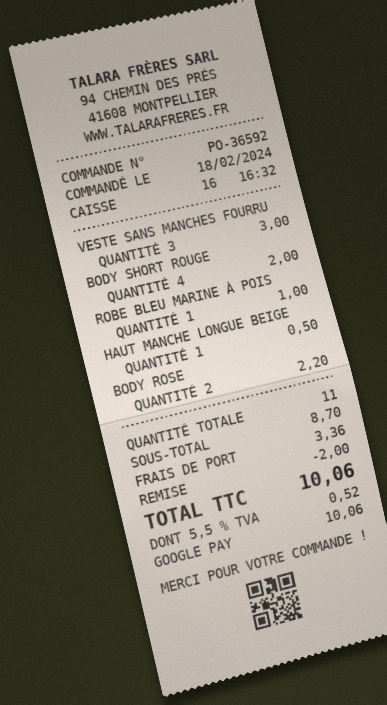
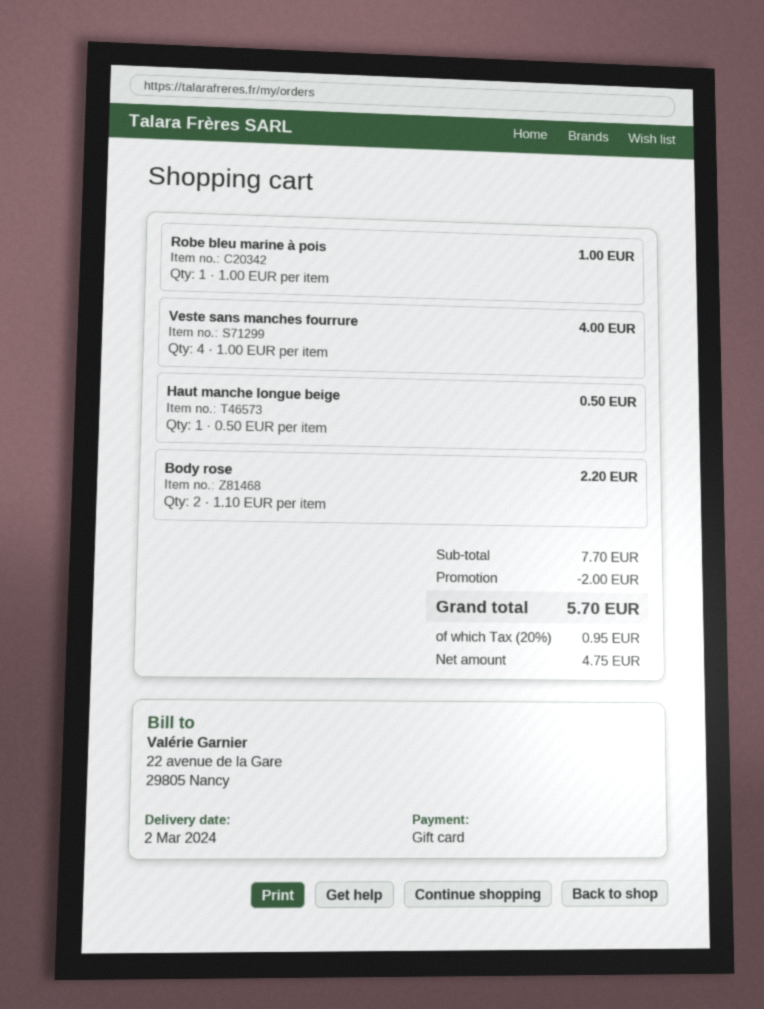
payment method: Google Pay -> gift card
VESTE SANS MANCHES FOURRU: 3 for 3.00 -> 4 for 4.00
BODY SHORT ROUGE: 4 for 2.00 -> none
subtotal: 8.70 -> 7.70
shipping: 3.36 -> none
tax: 5.5% = 0.52 -> 20% = 0.95
total: 10.06 -> 5.70

